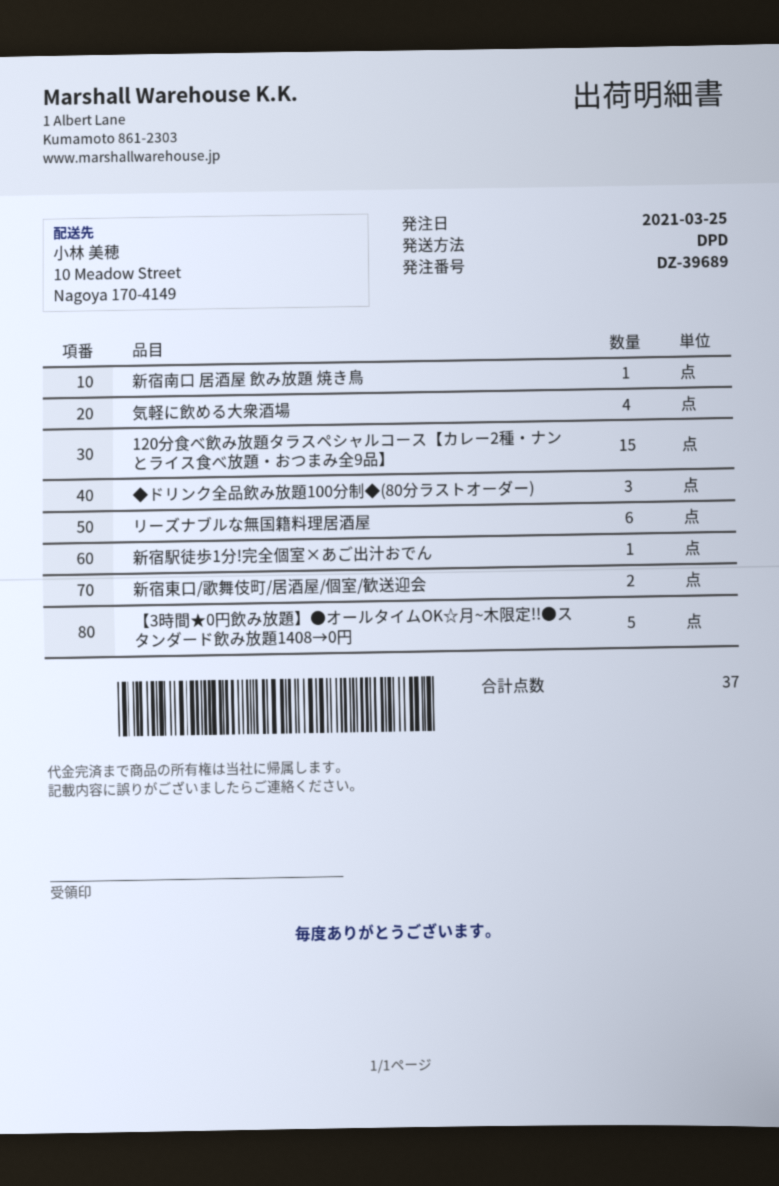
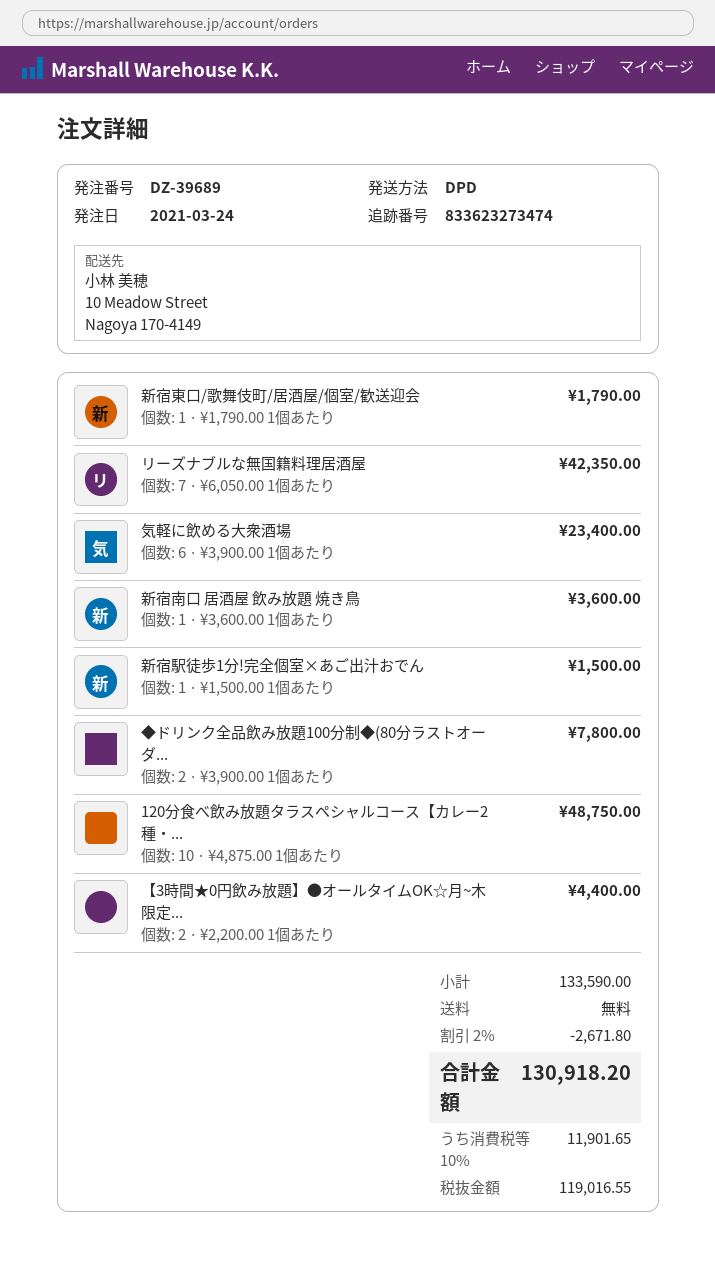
order date: 2021-03-25 -> 2021-03-24
気軽に飲める大衆酒場: 4 -> 6
120分食べ飲み放題タラスペシャルコース【カレー2種・ナンとライス食べ放題・おつまみ全9品】: 15 -> 10
◆ドリンク全品飲み放題100分制◆(80分ラストオーダー): 3 -> 2
リーズナブルな無国籍料理居酒屋: 6 -> 7
新宿東口/歌舞伎町/居酒屋/個室/歓送迎会: 2 -> 1
【3時間★0円飲み放題】●オールタイムOK☆月~木限定!!●スタンダード飲み放題1408→0円: 5 -> 2

